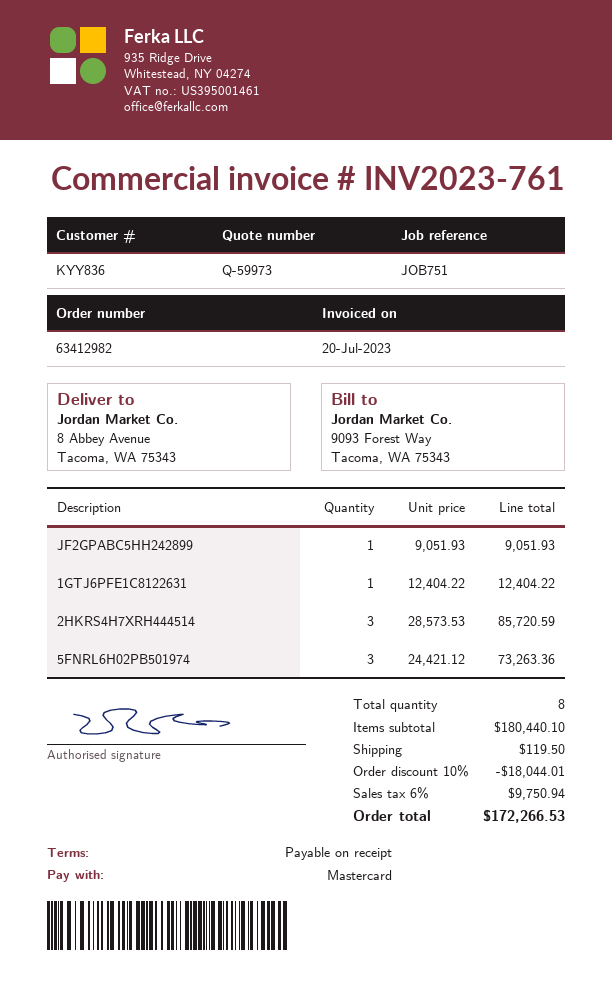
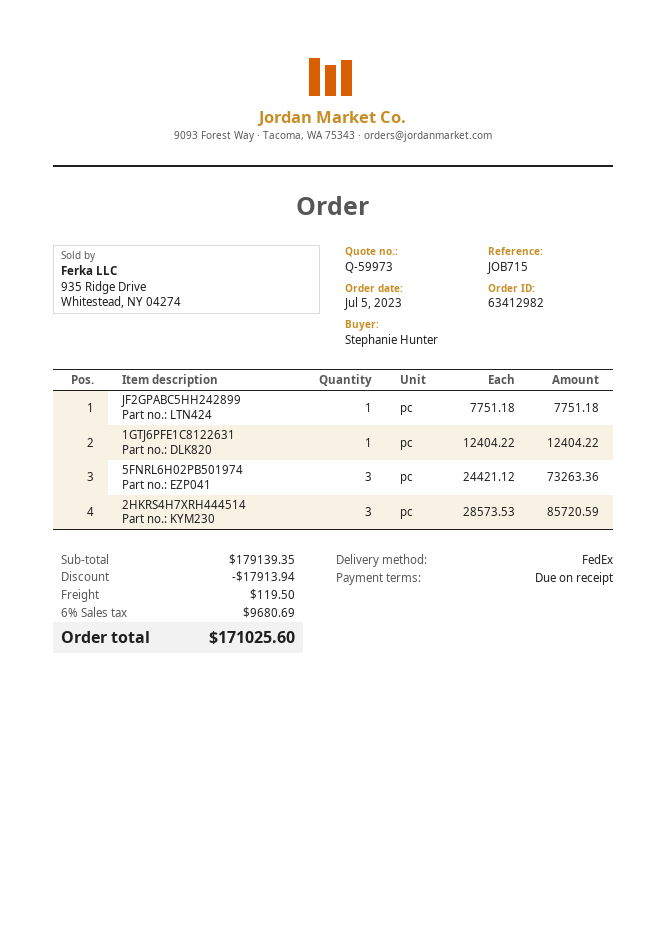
reference: JOB751 -> JOB715
JF2GPABC5HH242899: 1 x 9051.93 = 9051.93 -> 1 x 7751.18 = 7751.18
subtotal: 180440.10 -> 179139.35
discount: 18044.01 -> 17913.94
tax: 6% = 9750.94 -> 6% = 9680.69
total: 172266.53 -> 171025.60

